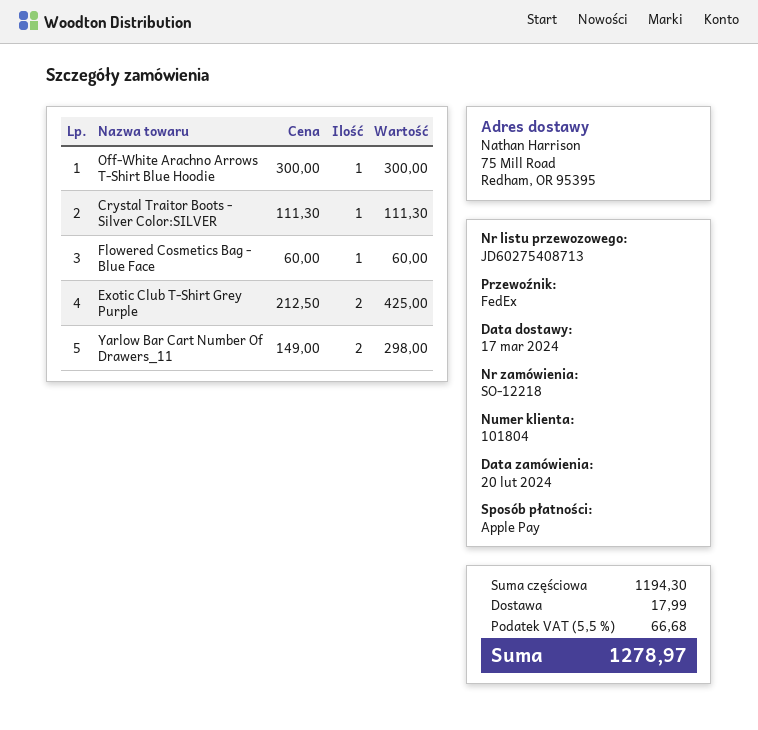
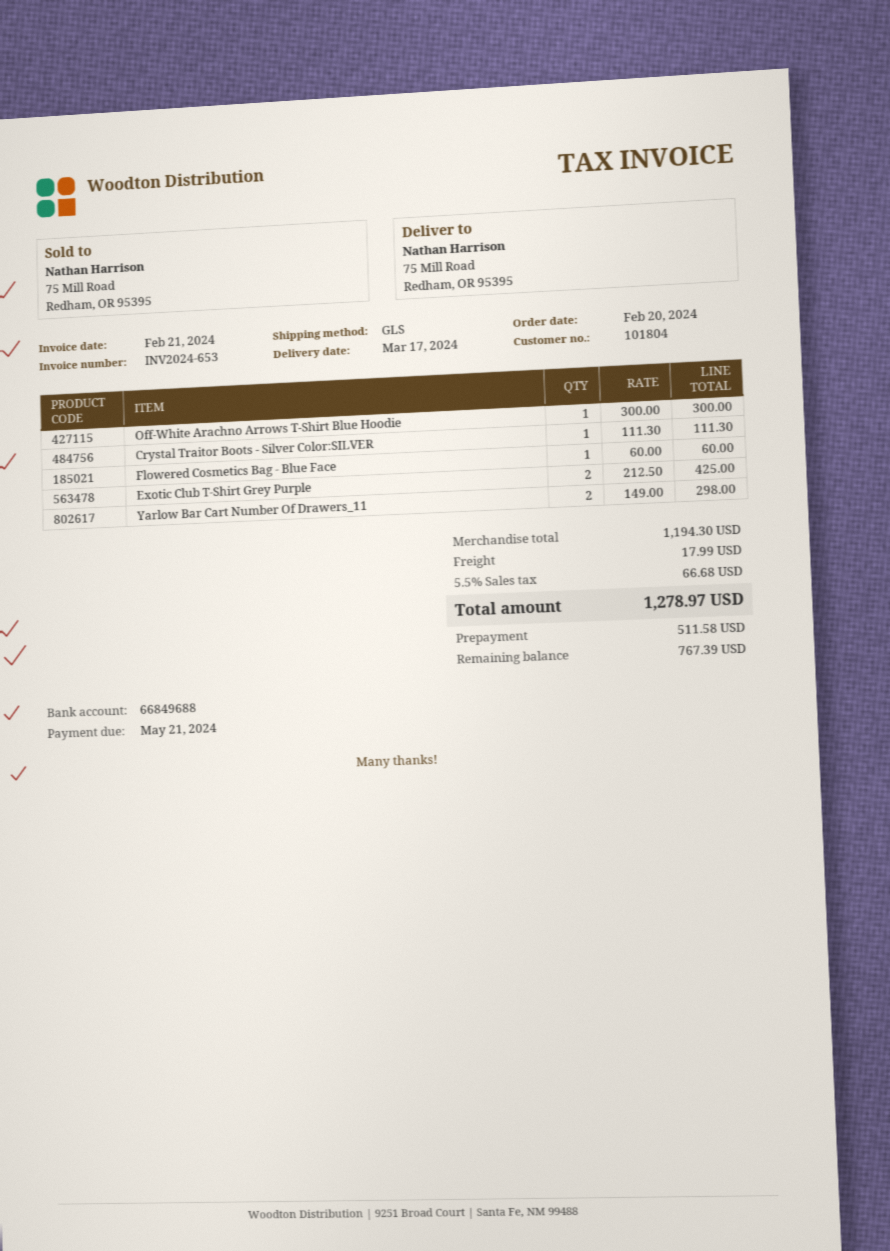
shipping method: FedEx -> GLS

